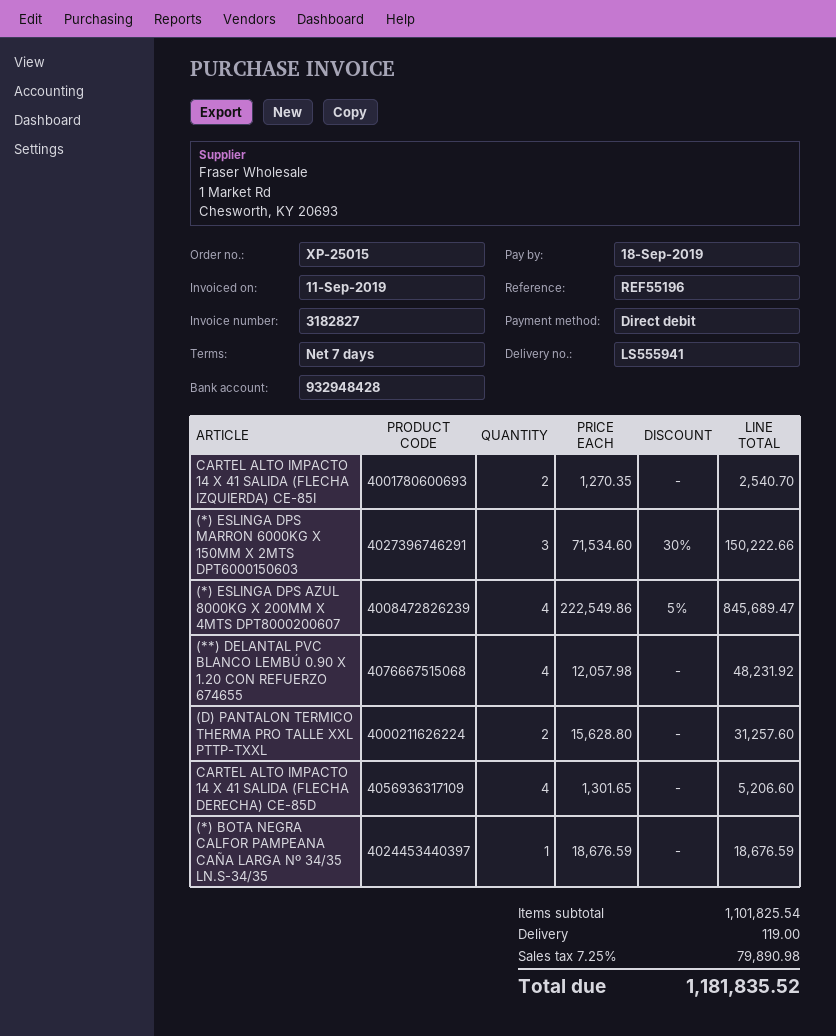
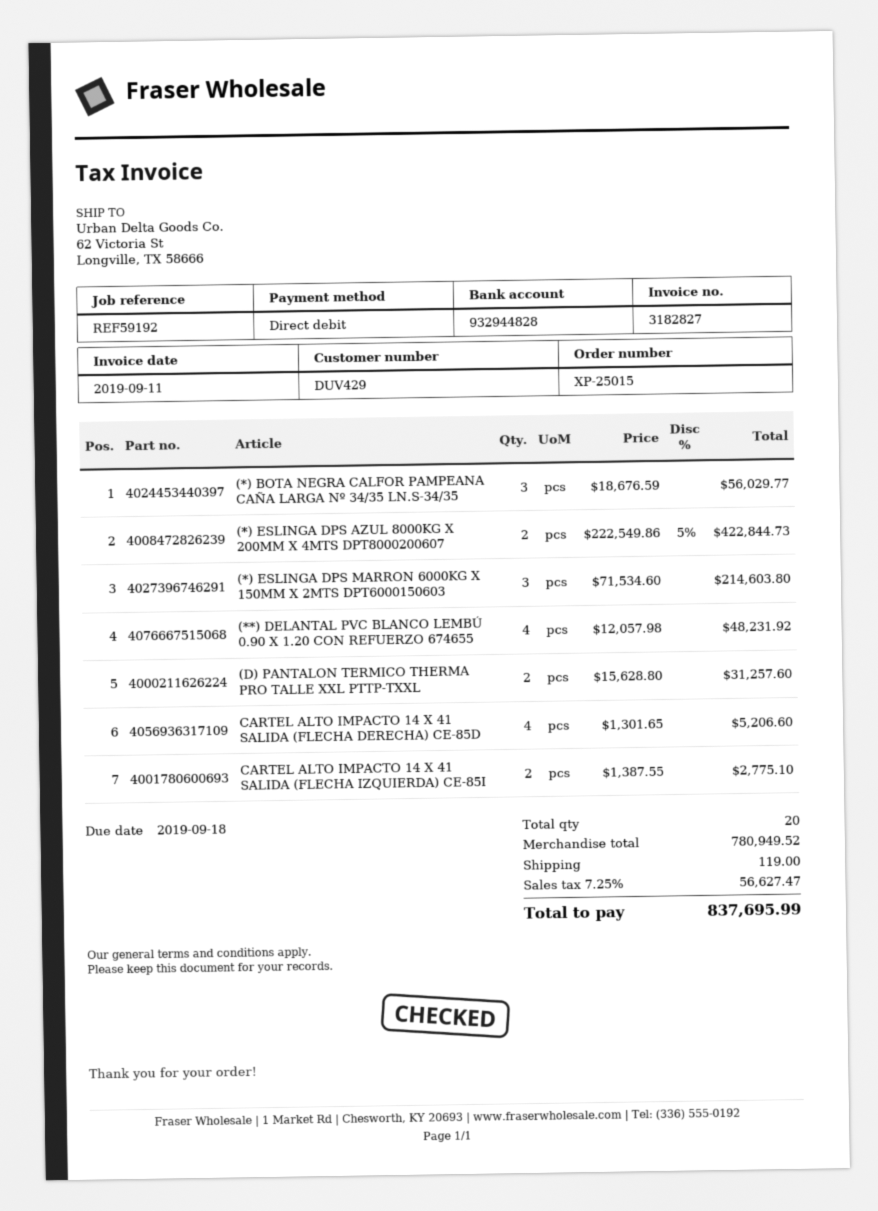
reference: REF55196 -> REF59192
bank account: 932948428 -> 932944828
CARTEL ALTO IMPACTO 14 X 41 SALIDA (FLECHA IZQUIERDA) CE-85I: 2 x 1270.35 = 2540.70 -> 2 x 1387.55 = 2775.10
(*) ESLINGA DPS MARRON 6000KG X 150MM X 2MTS DPT6000150603: 3 x 71534.60 - 30% = 150222.66 -> 3 x 71534.60 = 214603.80
(*) ESLINGA DPS AZUL 8000KG X 200MM X 4MTS DPT8000200607: 4 x 222549.86 - 5% = 845689.47 -> 2 x 222549.86 - 5% = 422844.73
(*) BOTA NEGRA CALFOR PAMPEANA CAÑA LARGA Nº 34/35 LN.S-34/35: 1 x 18676.59 = 18676.59 -> 3 x 18676.59 = 56029.77
subtotal: 1101825.54 -> 780949.52
tax: 7.25% = 79890.98 -> 7.25% = 56627.47
total: 1181835.52 -> 837695.99

